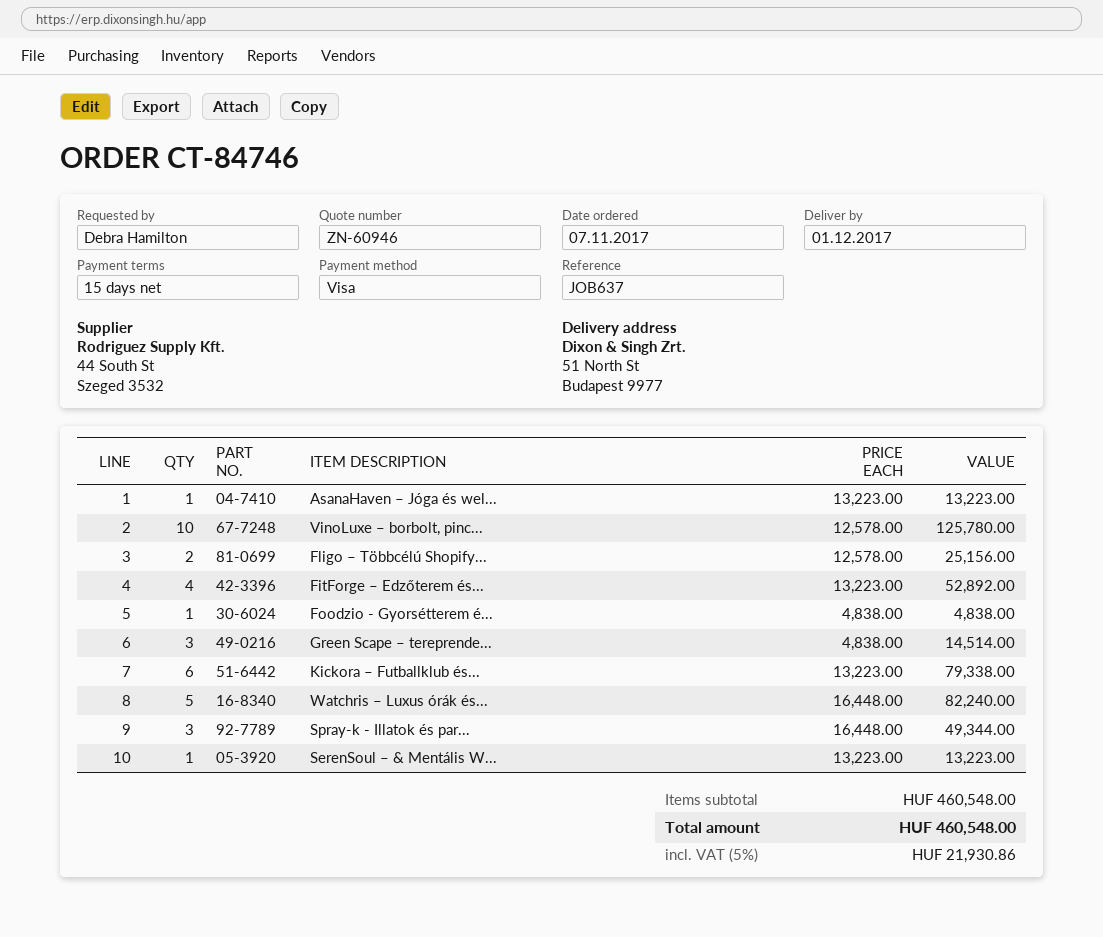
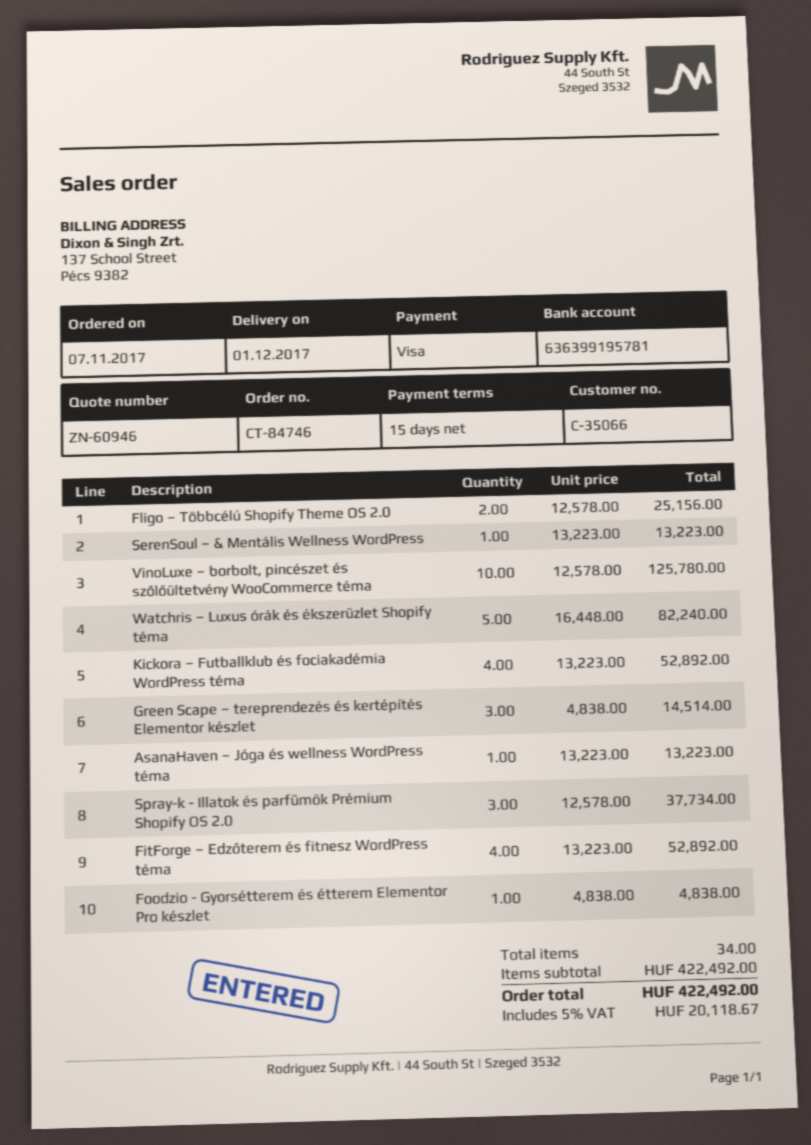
Kickora – Futballklub és...: 6 x 13223.00 = 79338.00 -> 4 x 13223.00 = 52892.00
Spray-k - Illatok és par...: 3 x 16448.00 = 49344.00 -> 3 x 12578.00 = 37734.00
subtotal: 460548.00 -> 422492.00
tax: 5% = 21930.86 -> 5% = 20118.67
total: 460548.00 -> 422492.00

